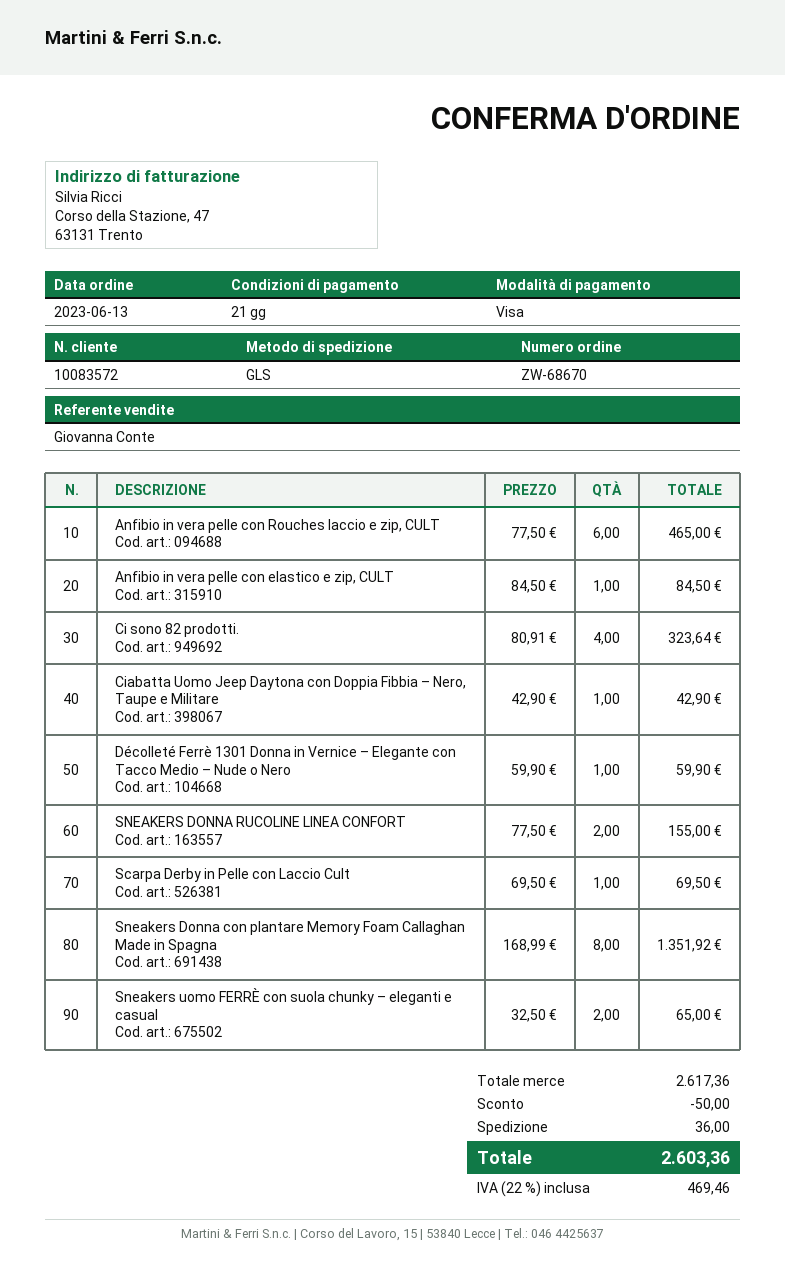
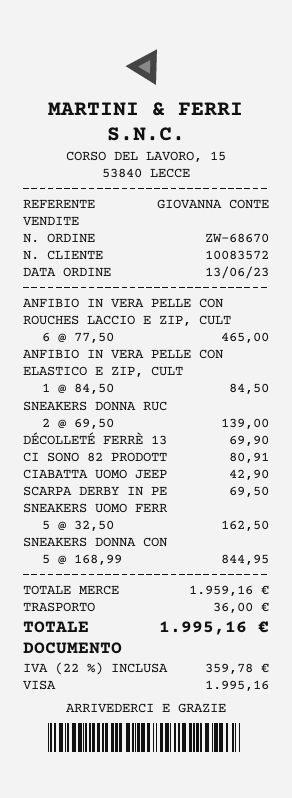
Ci sono 82 prodotti.: 4 x 80.91 = 323.64 -> 1 x 80.91 = 80.91
Décolleté Ferrè 1301 Donna in Vernice – Elegante con Tacco Medio – Nude o Nero: 1 x 59.90 = 59.90 -> 1 x 69.90 = 69.90
SNEAKERS DONNA RUCOLINE LINEA CONFORT: 2 x 77.50 = 155.00 -> 2 x 69.50 = 139.00
Sneakers Donna con plantare Memory Foam Callaghan Made in Spagna: 8 x 168.99 = 1351.92 -> 5 x 168.99 = 844.95
Sneakers uomo FERRÈ con suola chunky – eleganti e casual: 2 x 32.50 = 65.00 -> 5 x 32.50 = 162.50
subtotal: 2617.36 -> 1959.16
discount: 50.00 -> none
tax: 22% = 469.46 -> 22% = 359.78
total: 2603.36 -> 1995.16

